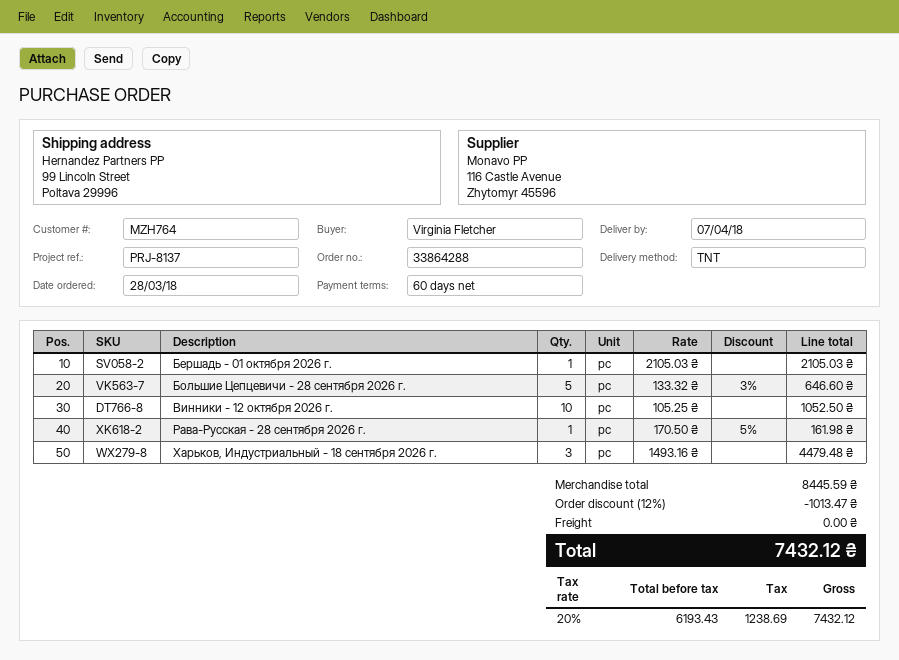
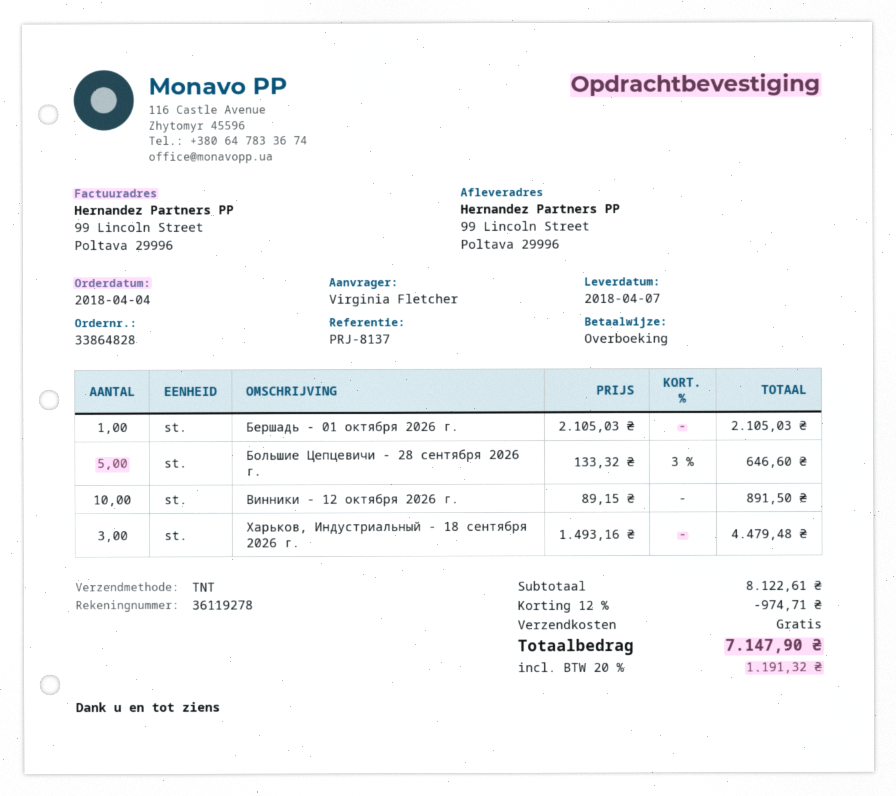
order number: 33864288 -> 33864828
order date: 2018-03-28 -> 2018-04-04
Винники - 12 октября 2026 г.: 10 x 105.25 = 1052.50 -> 10 x 89.15 = 891.50
Рава-Русская - 28 сентября 2026 г.: 1 x 170.50 - 5% = 161.98 -> none
subtotal: 8445.59 -> 8122.61
discount: 12% = 1013.47 -> 12% = 974.71
tax: 20% = 1238.69 -> 20% = 1191.32
total: 7432.12 -> 7147.90

